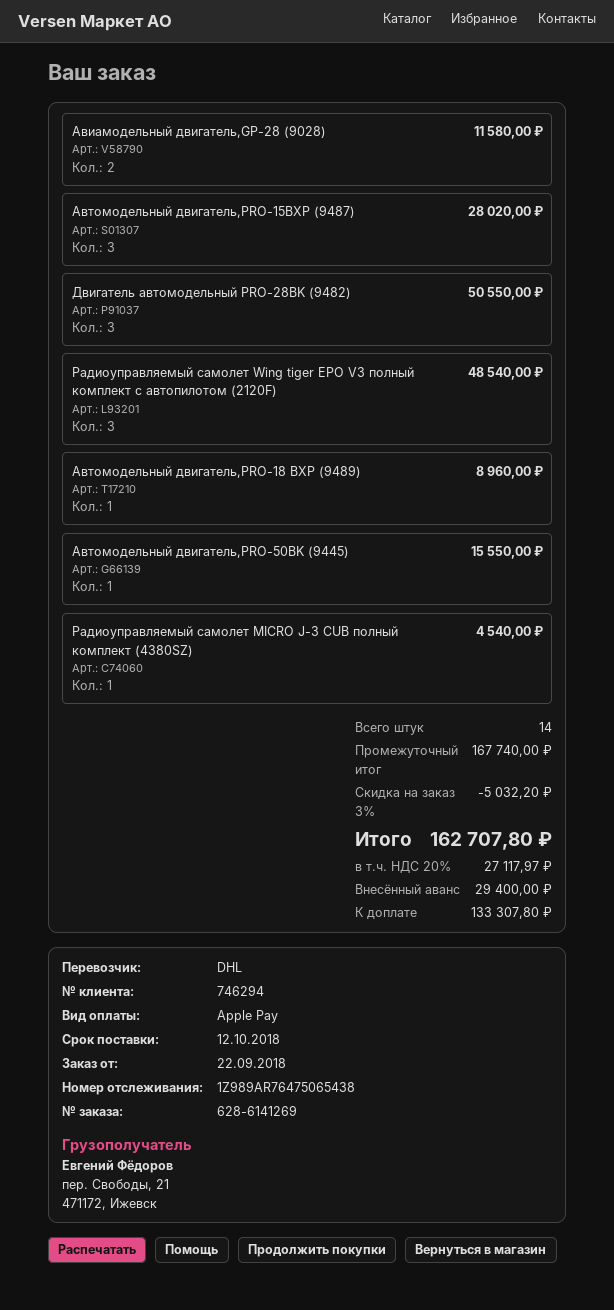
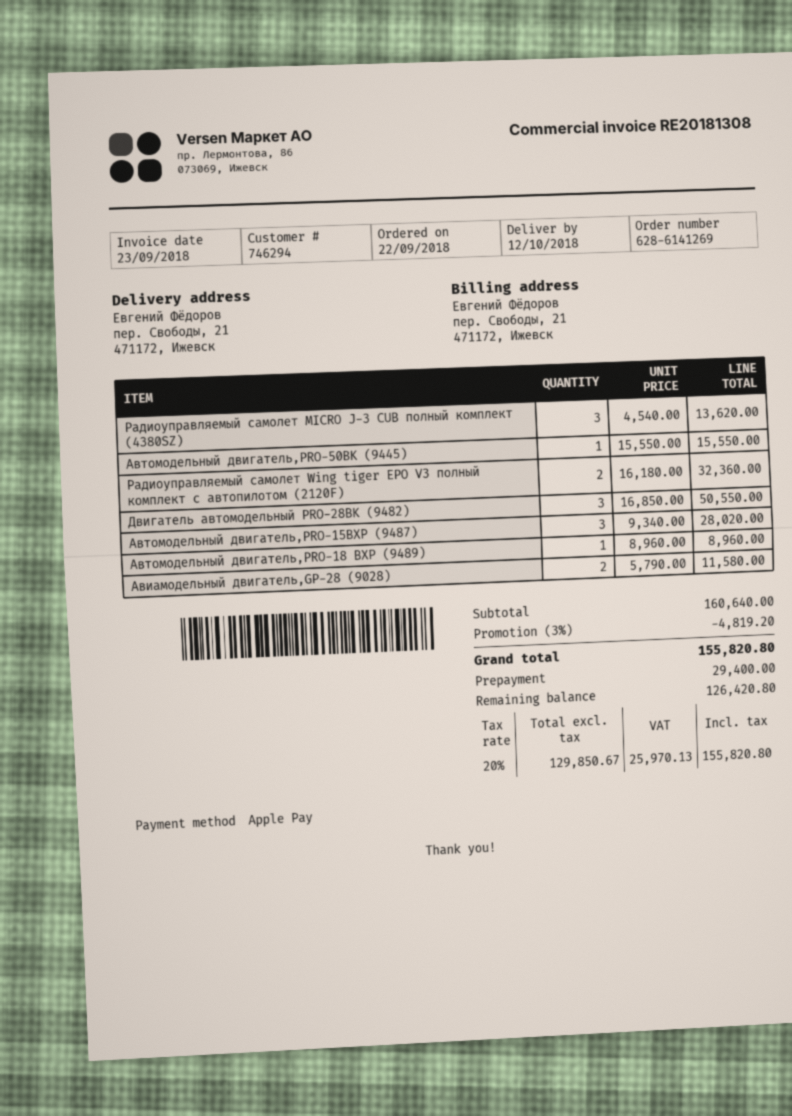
Радиоуправляемый самолет Wing tiger EPO V3 полный комплект с автопилотом (2120F): 3 for 48540.00 -> 2 for 32360.00
Радиоуправляемый самолет MICRO J-3 CUB полный комплект (4380SZ): 1 for 4540.00 -> 3 for 13620.00
subtotal: 167740.00 -> 160640.00
discount: 3% = 5032.20 -> 3% = 4819.20
tax: 20% = 27117.97 -> 20% = 25970.13
total: 162707.80 -> 155820.80
balance: 133307.80 -> 126420.80

